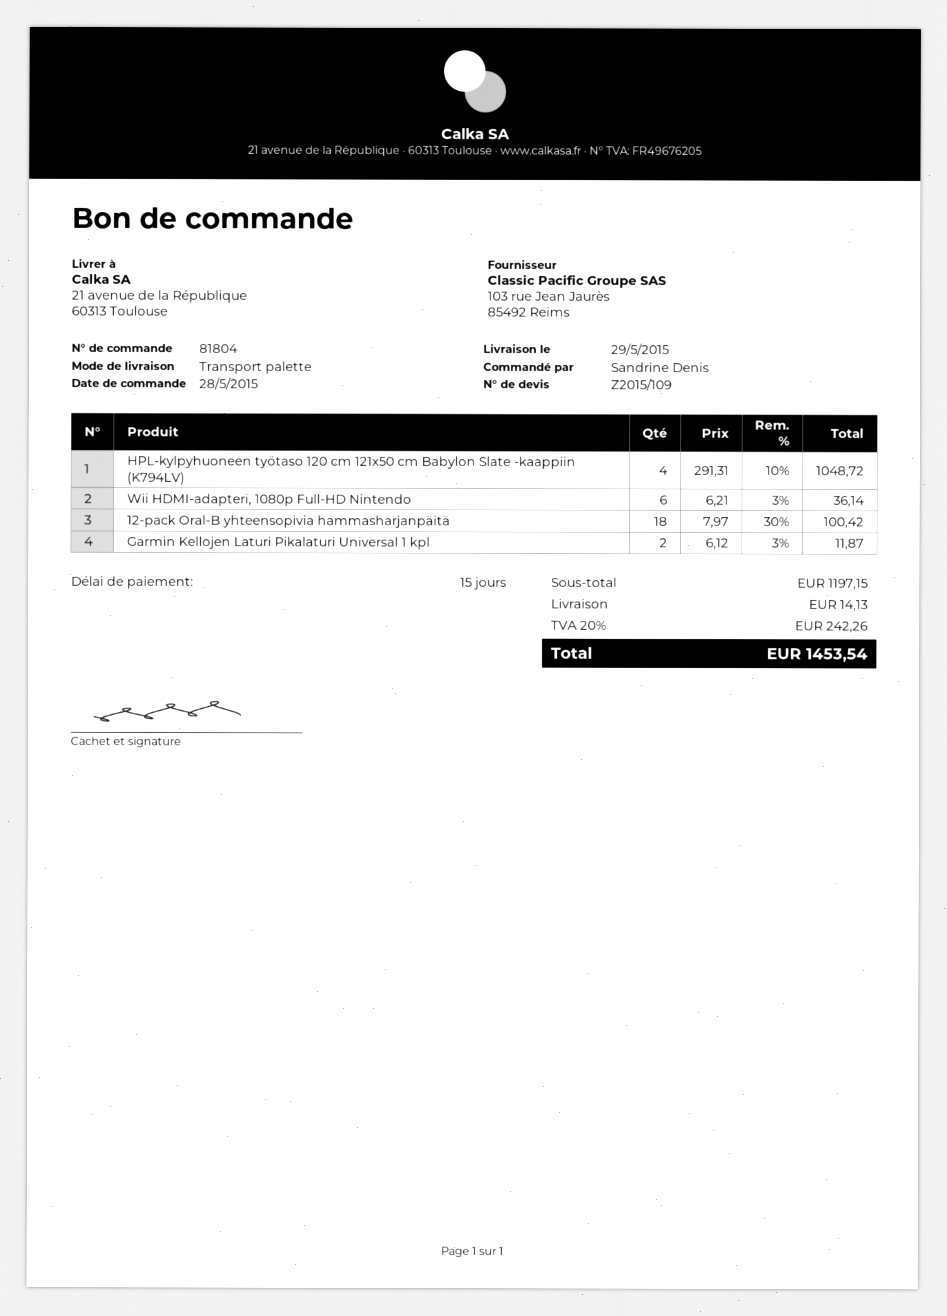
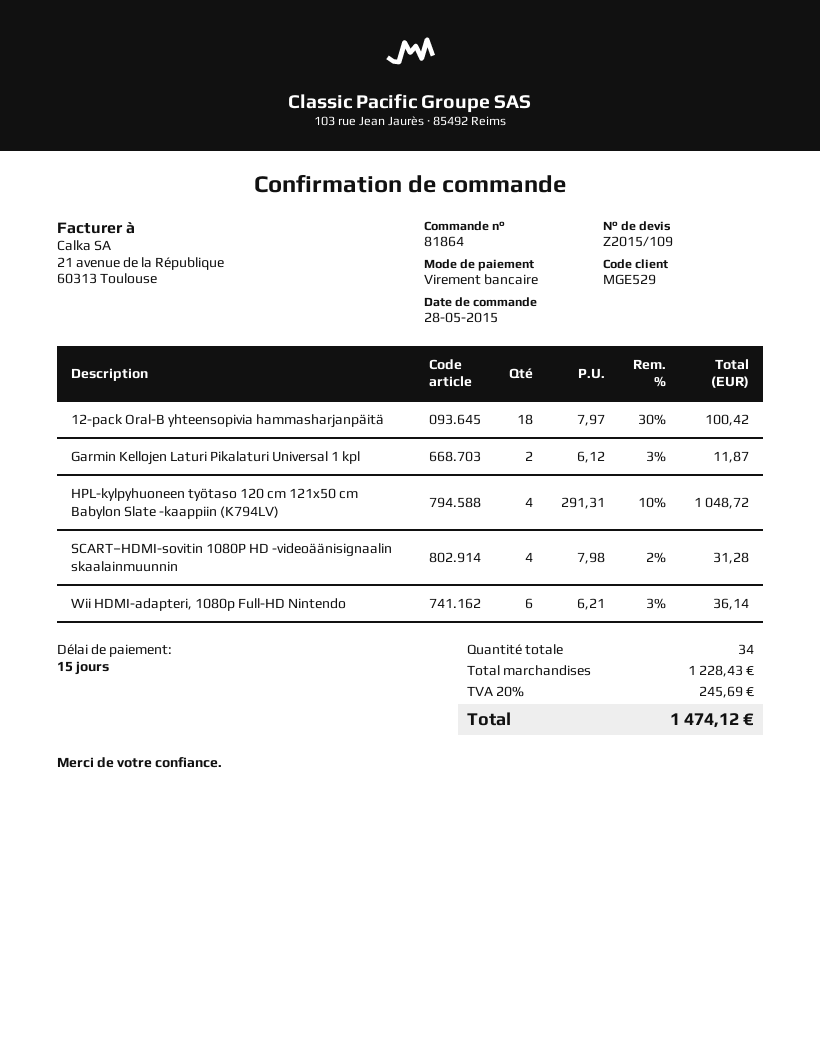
order number: 81804 -> 81864
SCART–HDMI-sovitin 1080P HD -videoäänisignaalin skaalainmuunnin: none -> 4 x 7.98 - 2% = 31.28
subtotal: 1197.15 -> 1228.43
shipping: 14.13 -> none
tax: 20% = 242.26 -> 20% = 245.69
total: 1453.54 -> 1474.12

